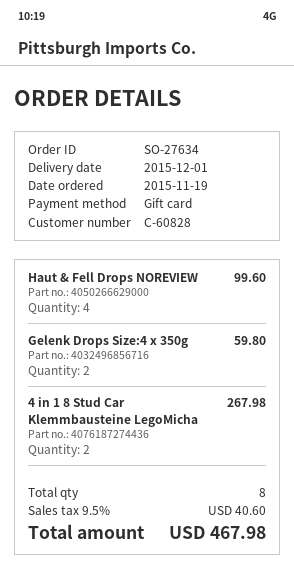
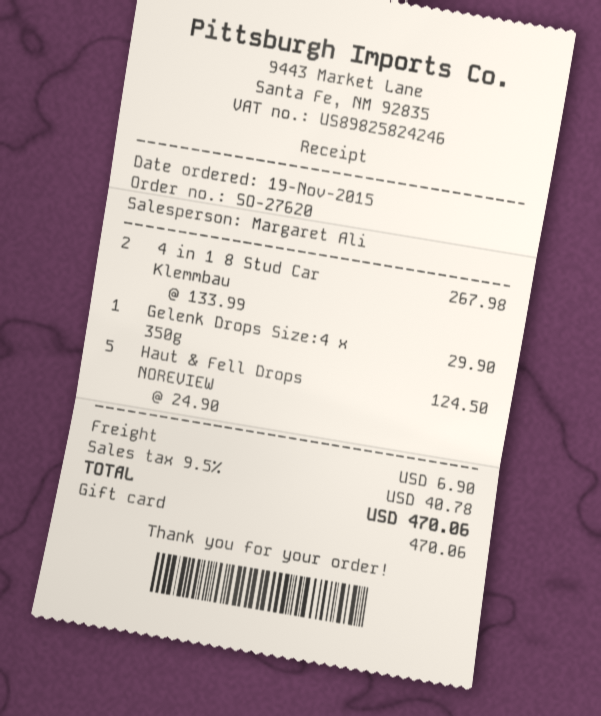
order number: SO-27634 -> SO-27620
Haut & Fell Drops NOREVIEW: 4 for 99.60 -> 5 for 124.50
Gelenk Drops Size:4 x 350g: 2 for 59.80 -> 1 for 29.90
shipping: none -> 6.90
tax: 9.5% = 40.60 -> 9.5% = 40.78
total: 467.98 -> 470.06

